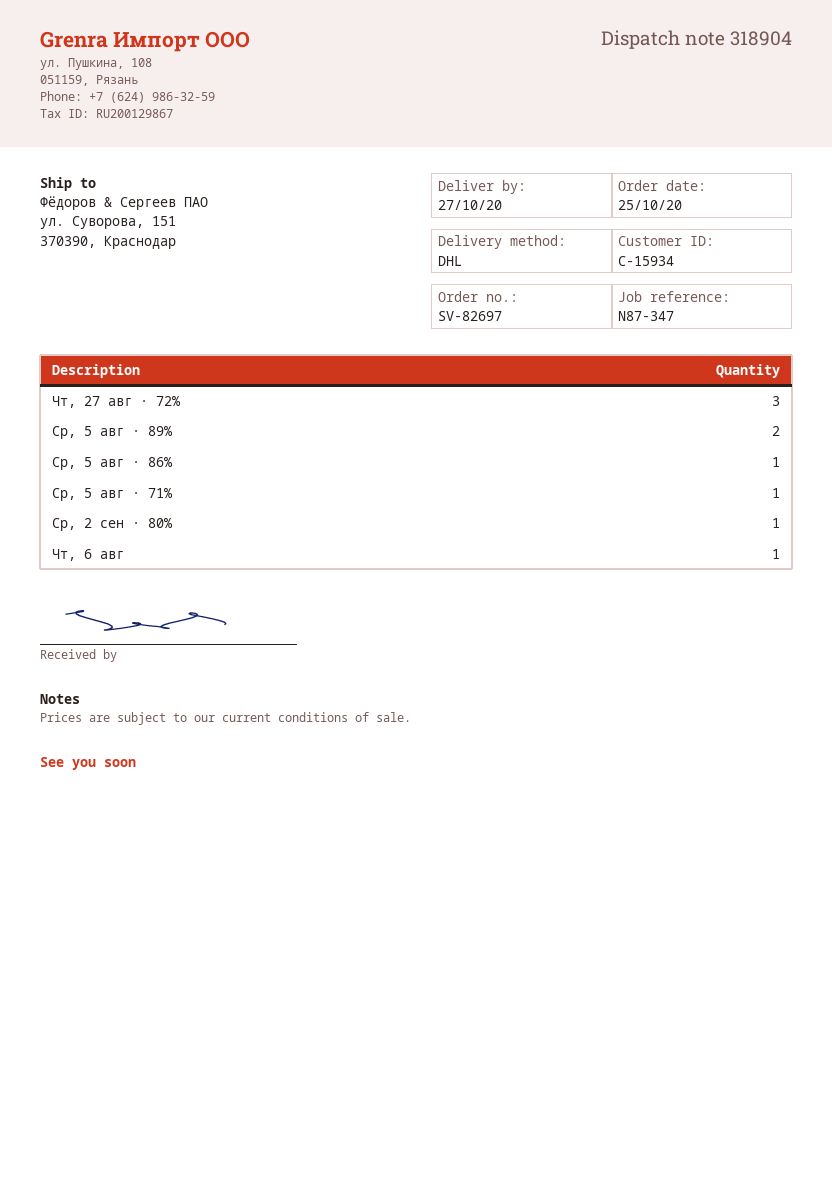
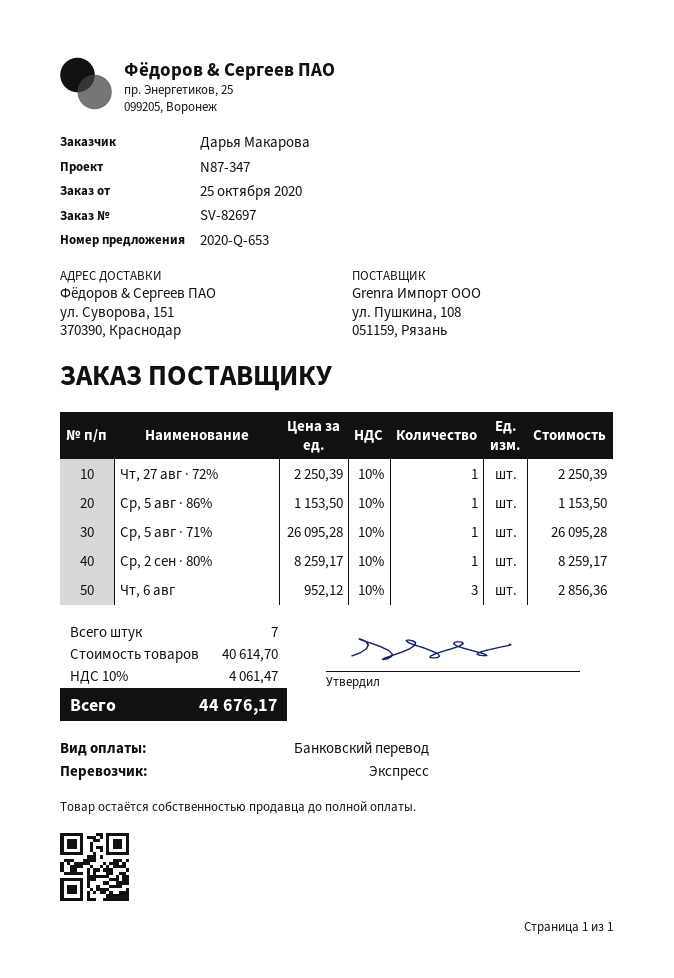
shipping method: DHL -> express
Чт, 27 авг · 72%: 3 -> 1
Ср, 5 авг · 89%: 2 -> none
Чт, 6 авг: 1 -> 3

